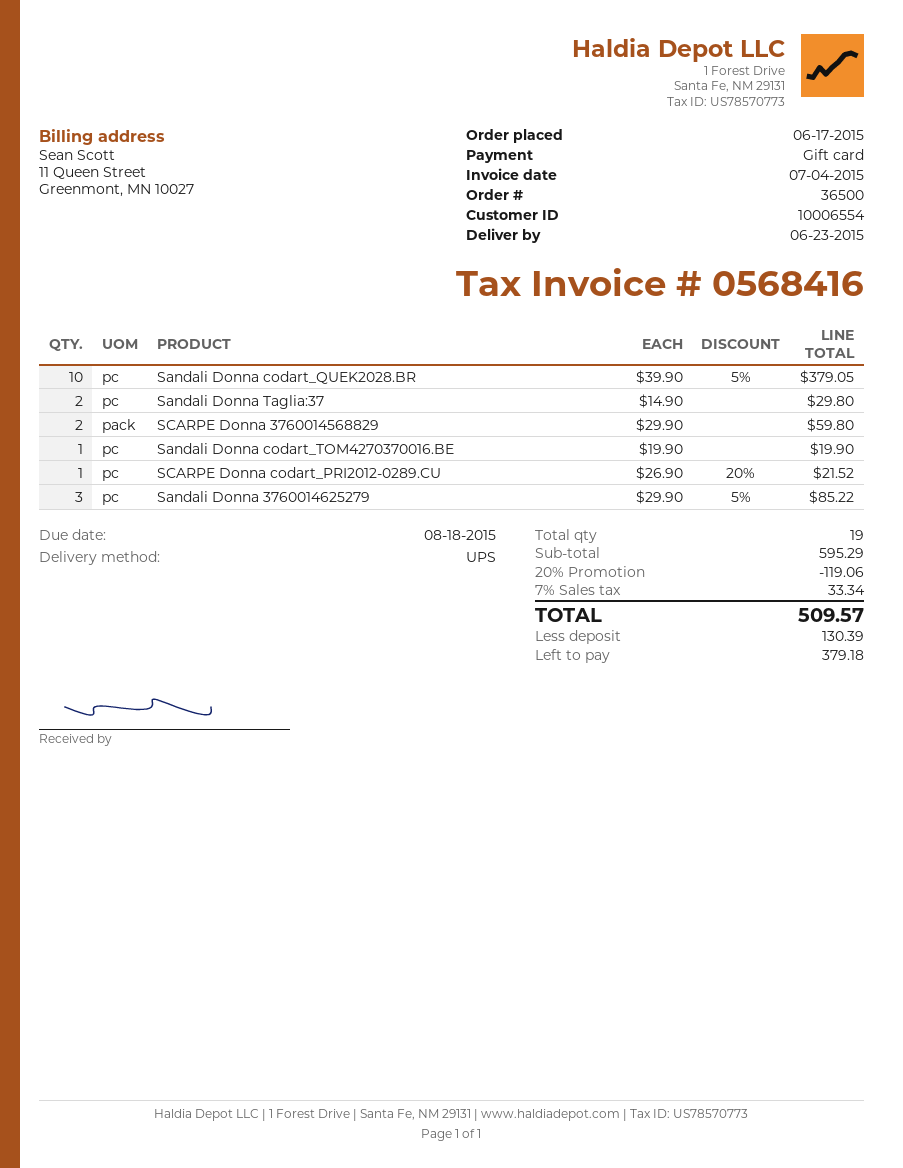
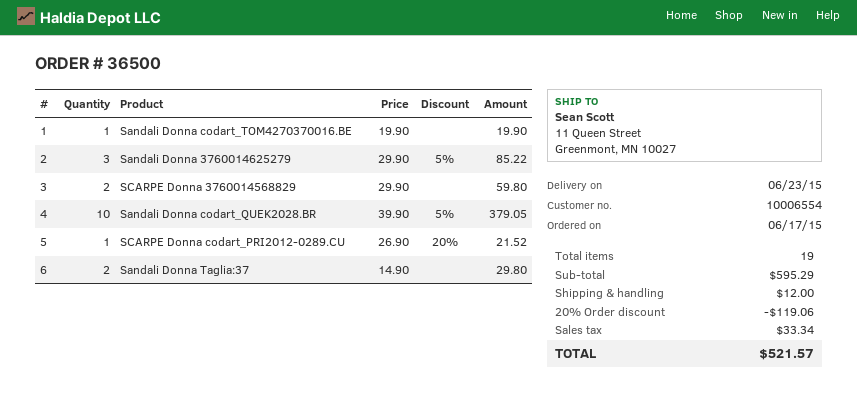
shipping: none -> 12.00
total: 509.57 -> 521.57

